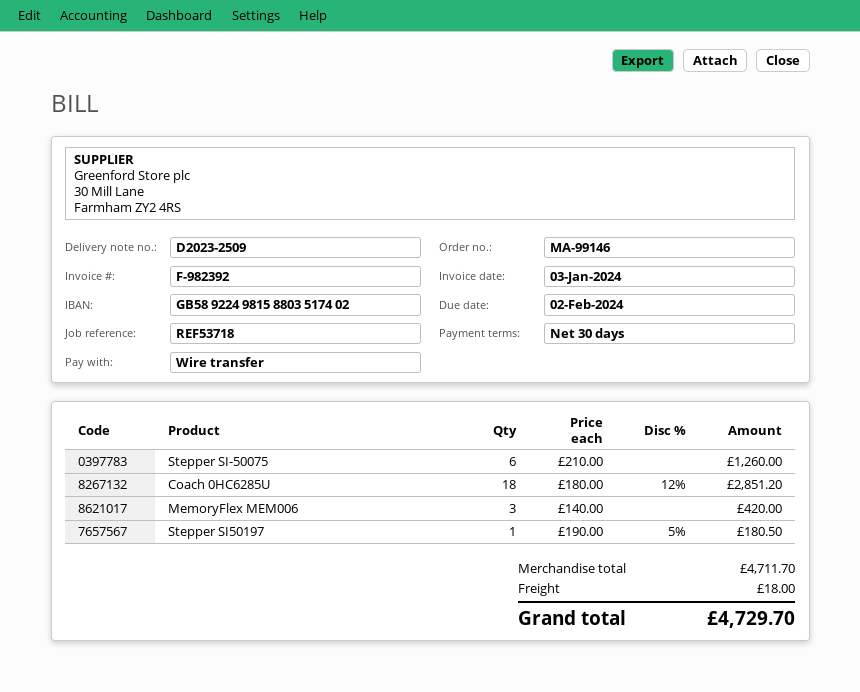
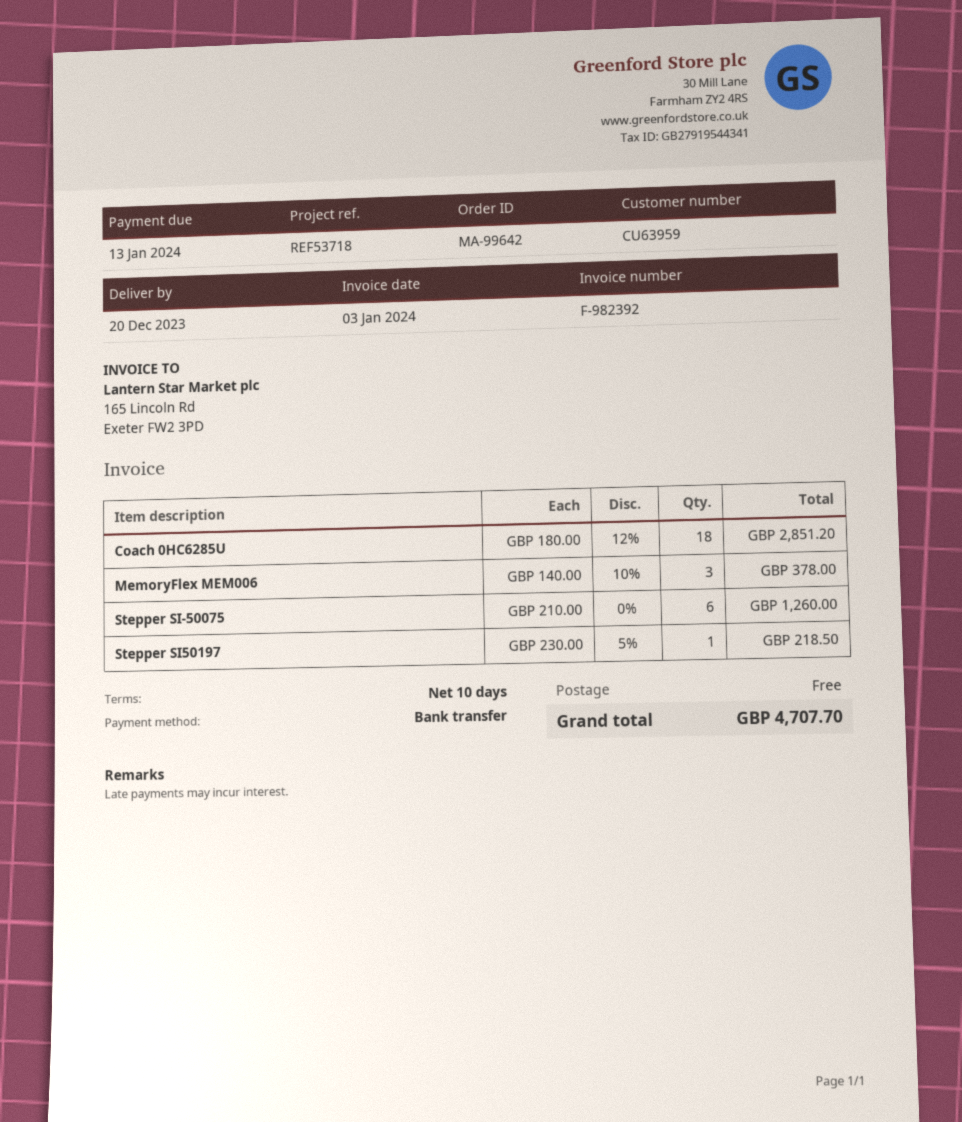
order number: MA-99146 -> MA-99642
payment terms: 30 days -> 10 days
due date: 2024-02-02 -> 2024-01-13
MemoryFlex MEM006: 3 x 140.00 = 420.00 -> 3 x 140.00 - 10% = 378.00
Stepper SI50197: 1 x 190.00 - 5% = 180.50 -> 1 x 230.00 - 5% = 218.50
shipping: 18.00 -> 0.00
total: 4729.70 -> 4707.70

